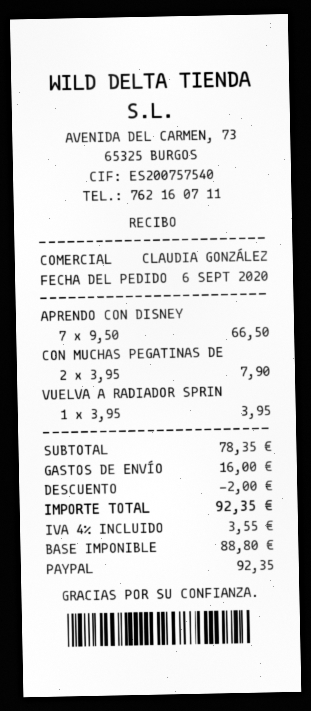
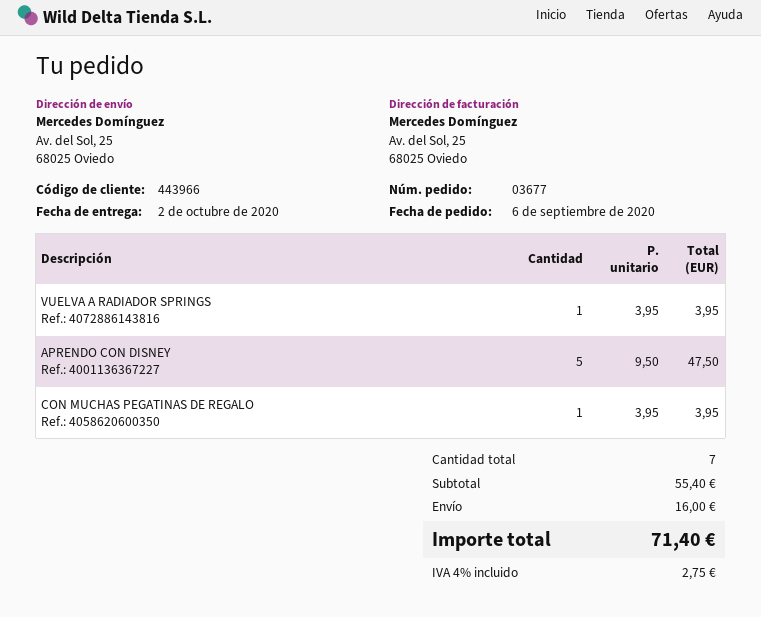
APRENDO CON DISNEY: 7 x 9.50 = 66.50 -> 5 x 9.50 = 47.50
CON MUCHAS PEGATINAS DE: 2 x 3.95 = 7.90 -> 1 x 3.95 = 3.95
subtotal: 78.35 -> 55.40
discount: 2.00 -> none
tax: 4% = 3.55 -> 4% = 2.75
total: 92.35 -> 71.40

